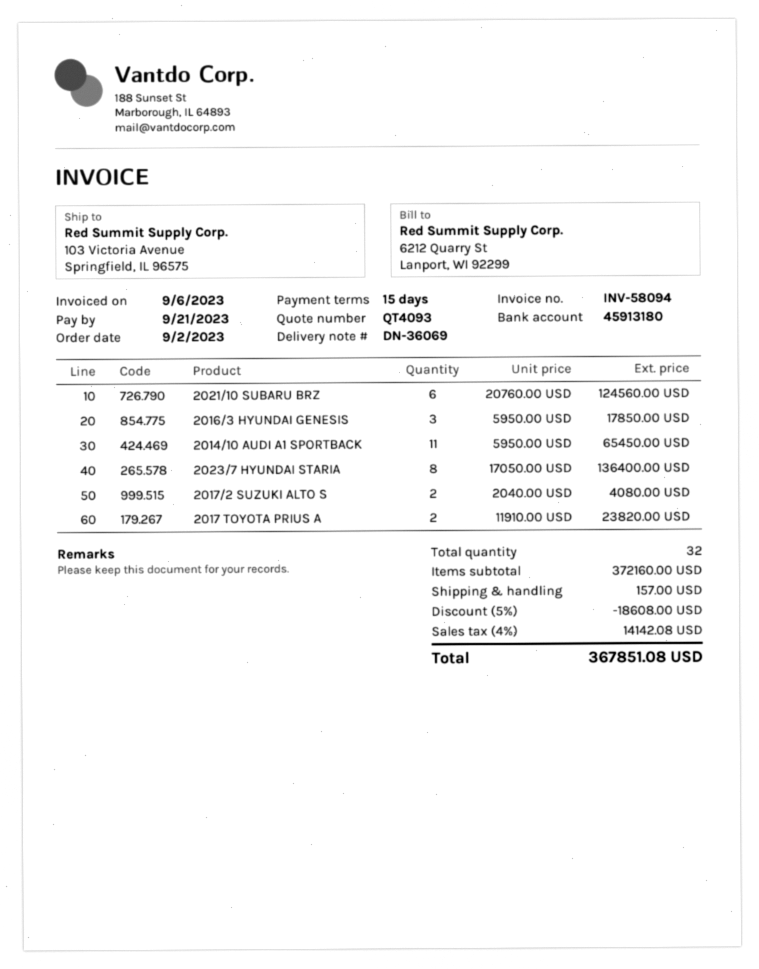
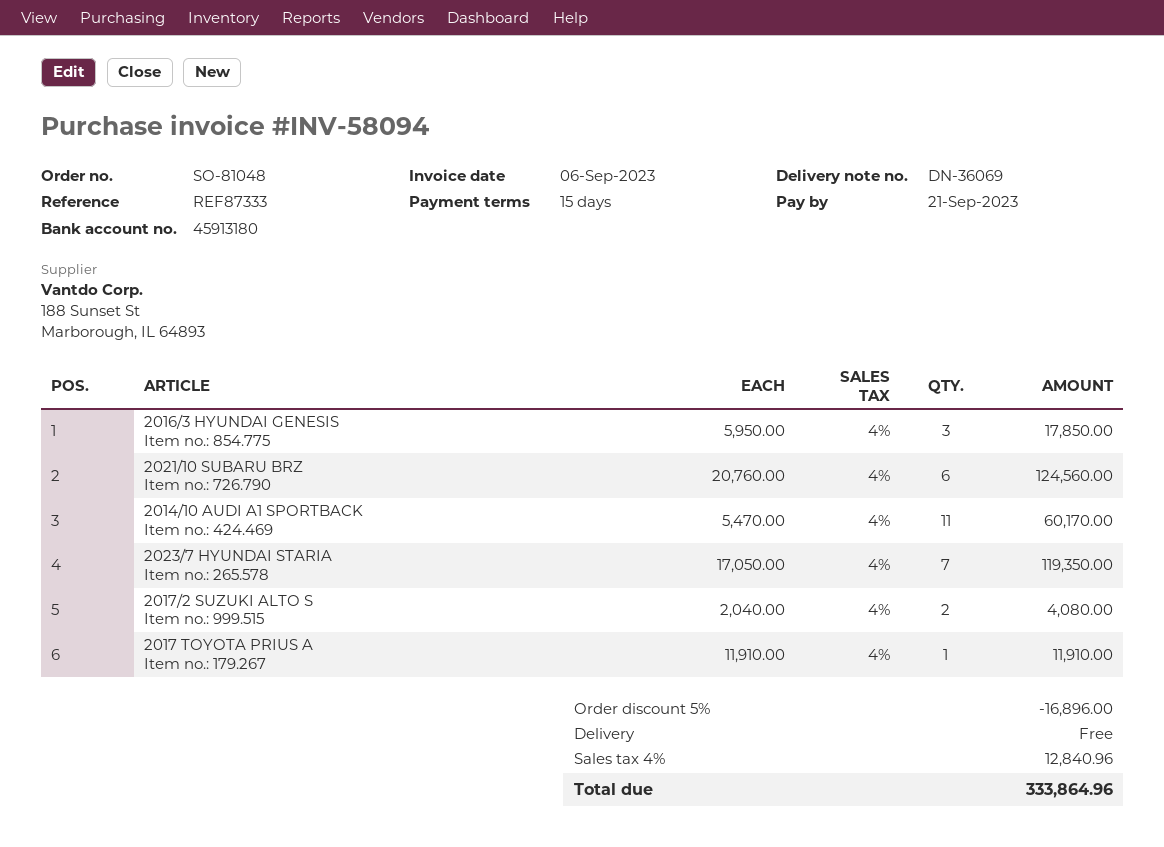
2014/10 AUDI A1 SPORTBACK: 11 x 5950.00 = 65450.00 -> 11 x 5470.00 = 60170.00
2023/7 HYUNDAI STARIA: 8 x 17050.00 = 136400.00 -> 7 x 17050.00 = 119350.00
2017 TOYOTA PRIUS A: 2 x 11910.00 = 23820.00 -> 1 x 11910.00 = 11910.00
discount: 5% = 18608.00 -> 5% = 16896.00
shipping: 157.00 -> 0.00
tax: 4% = 14142.08 -> 4% = 12840.96
total: 367851.08 -> 333864.96

